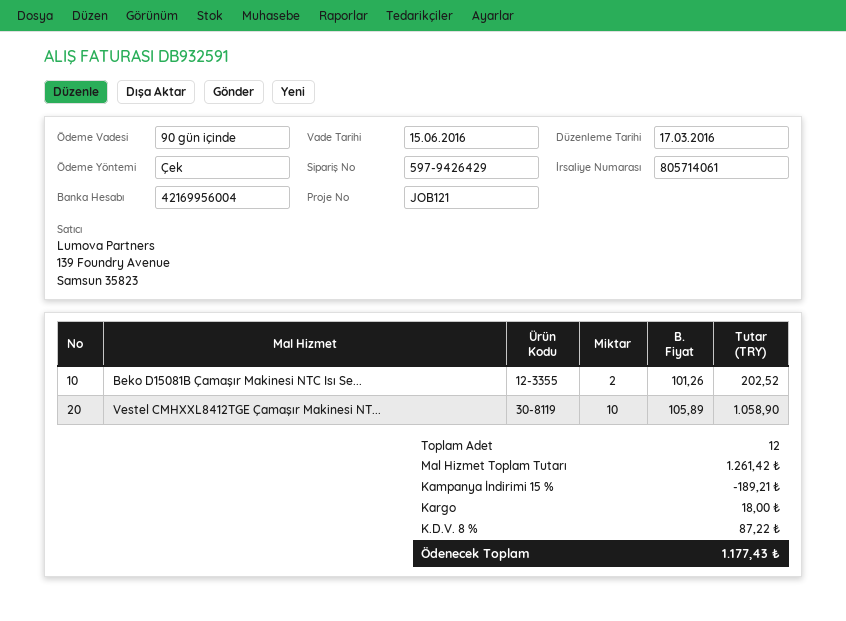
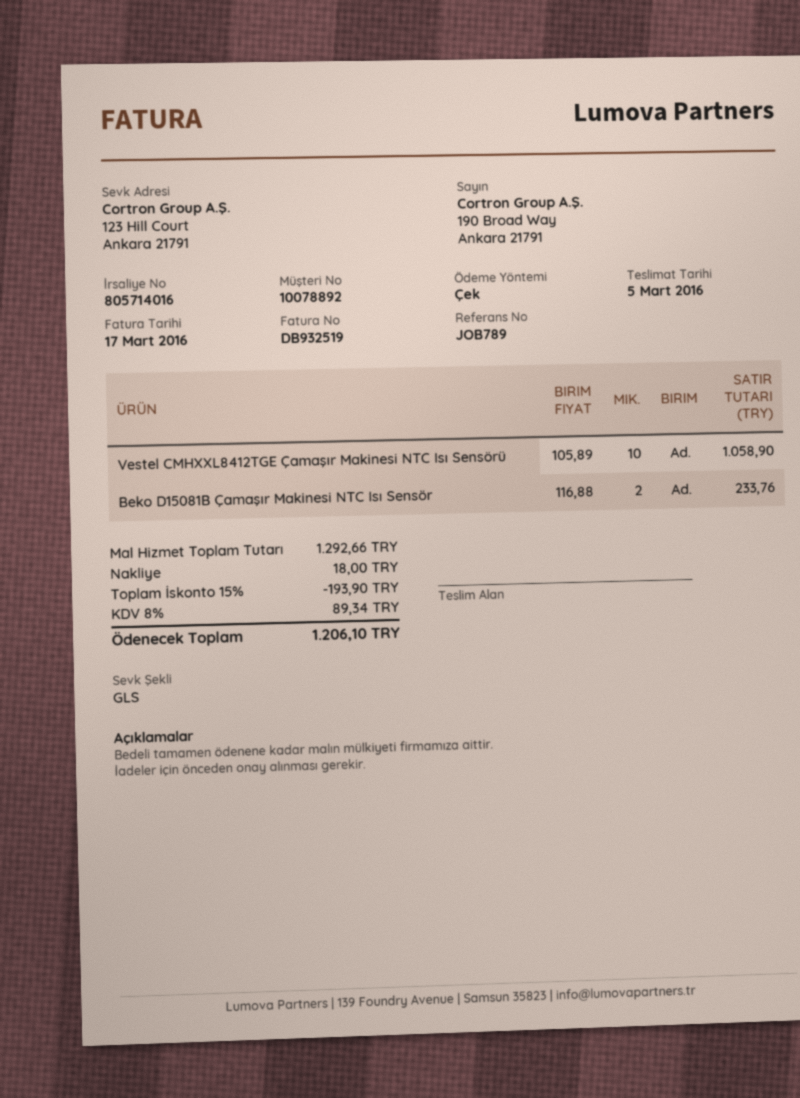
delivery note number: 805714061 -> 805714016
invoice number: DB932591 -> DB932519
reference: JOB121 -> JOB789
Beko D15081B Çamaşır Makinesi NTC Isı Se...: 2 x 101.26 = 202.52 -> 2 x 116.88 = 233.76
subtotal: 1261.42 -> 1292.66
discount: 15% = 189.21 -> 15% = 193.90
tax: 8% = 87.22 -> 8% = 89.34
total: 1177.43 -> 1206.10

